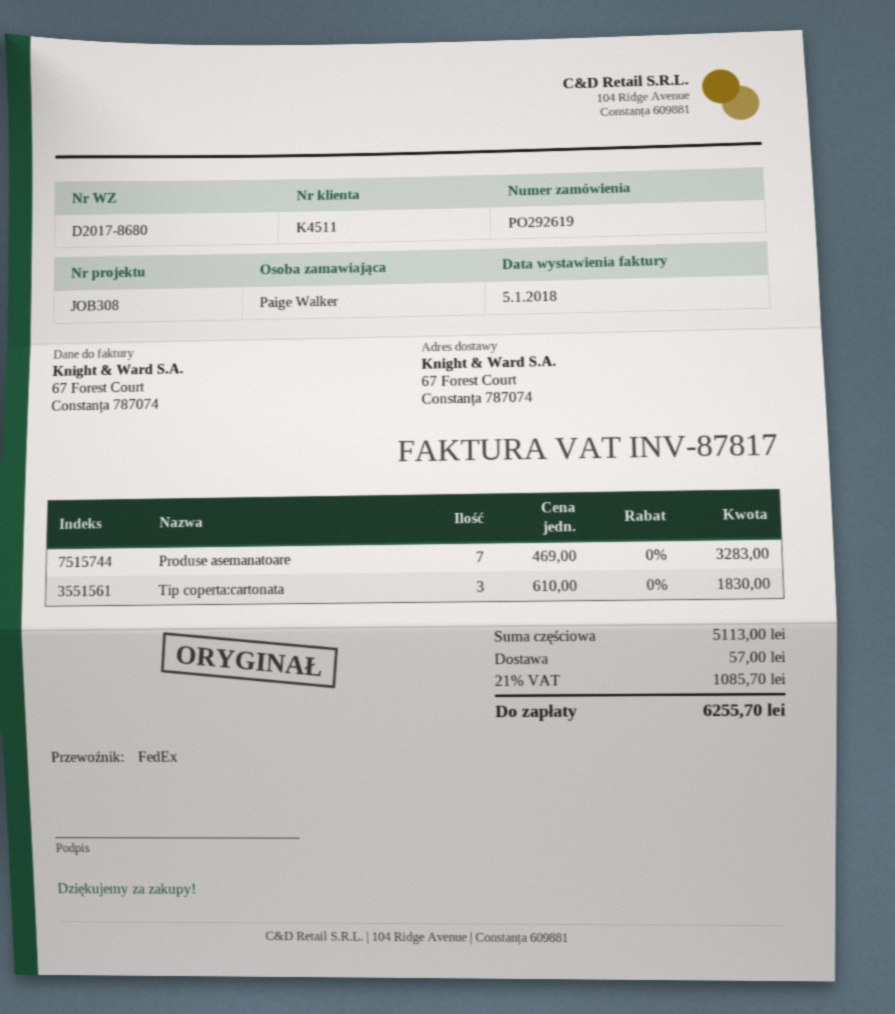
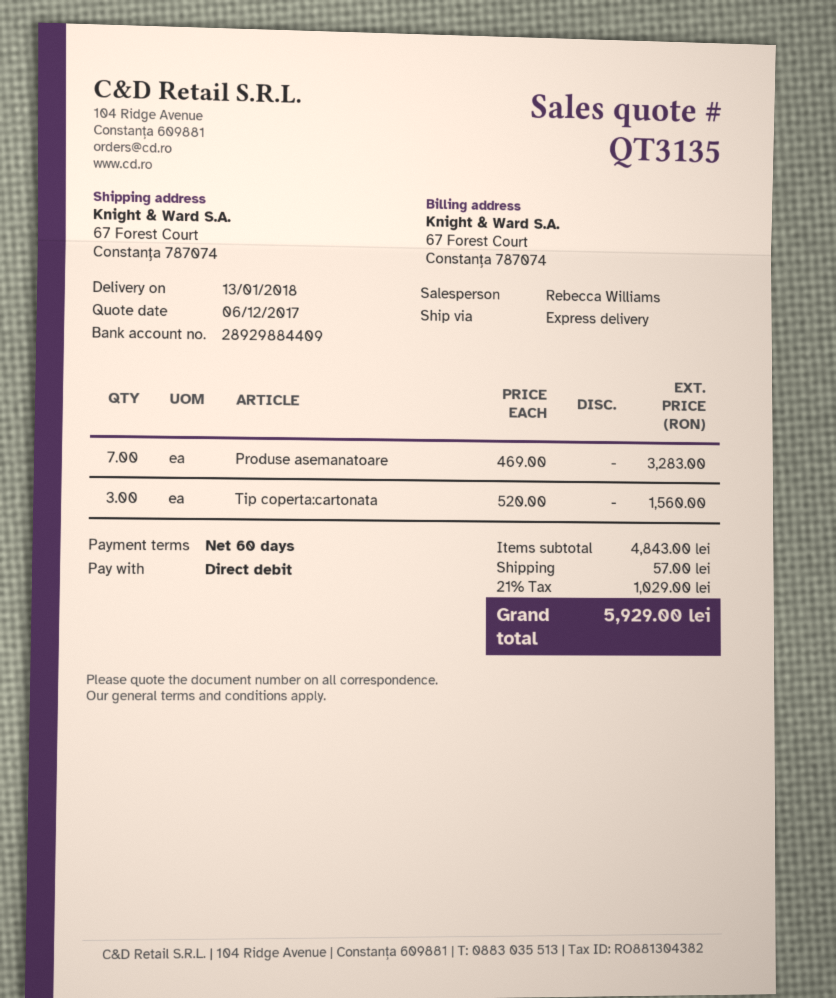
shipping method: FedEx -> express
Tip coperta:cartonata: 3 x 610.00 = 1830.00 -> 3 x 520.00 = 1560.00
subtotal: 5113.00 -> 4843.00
tax: 21% = 1085.70 -> 21% = 1029.00
total: 6255.70 -> 5929.00

